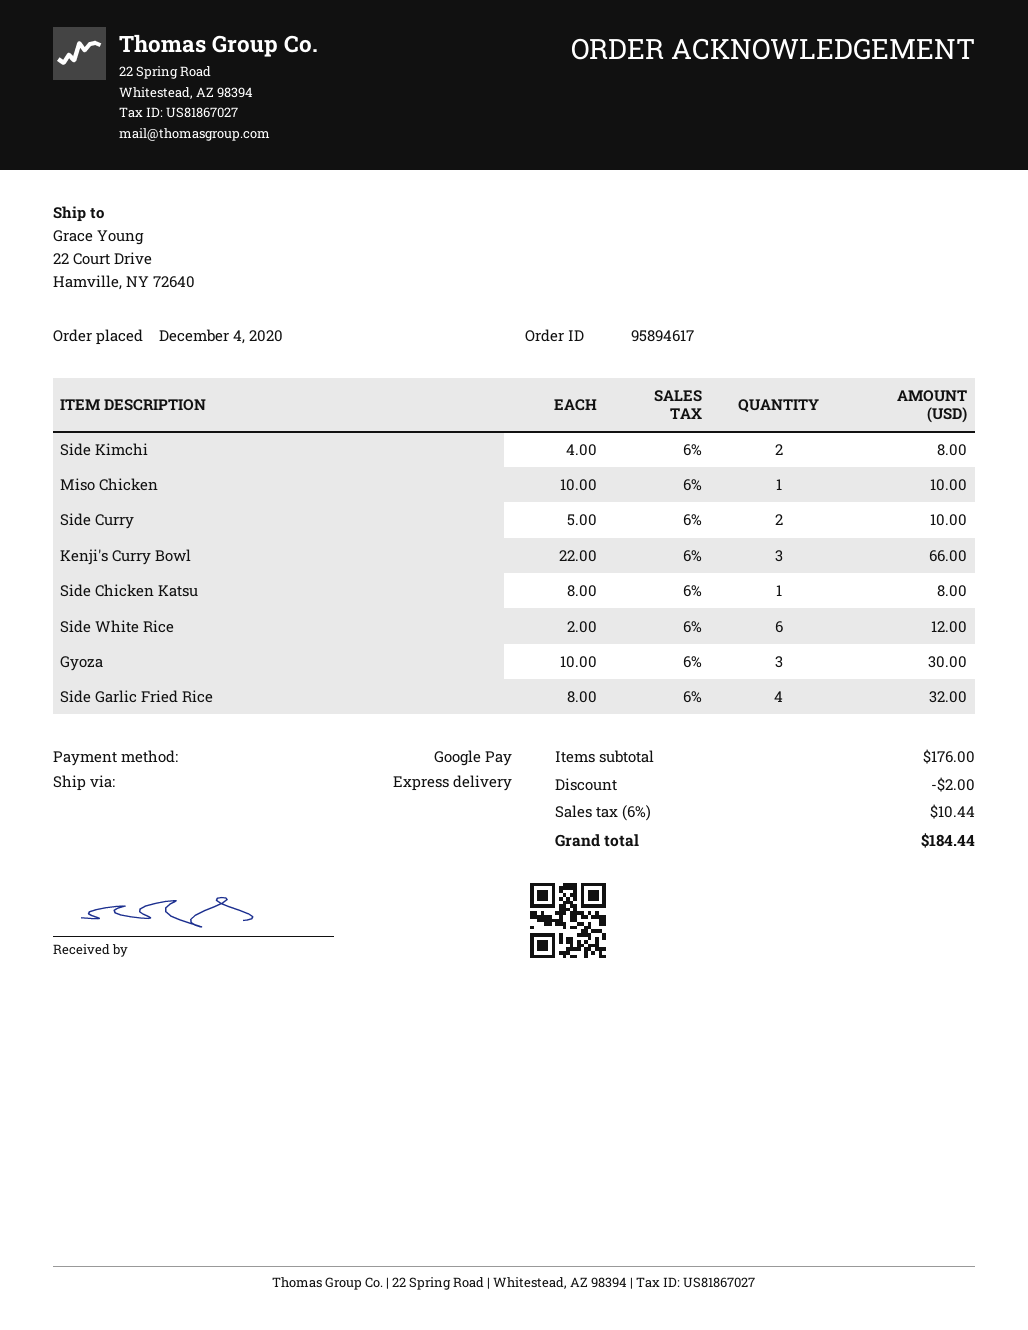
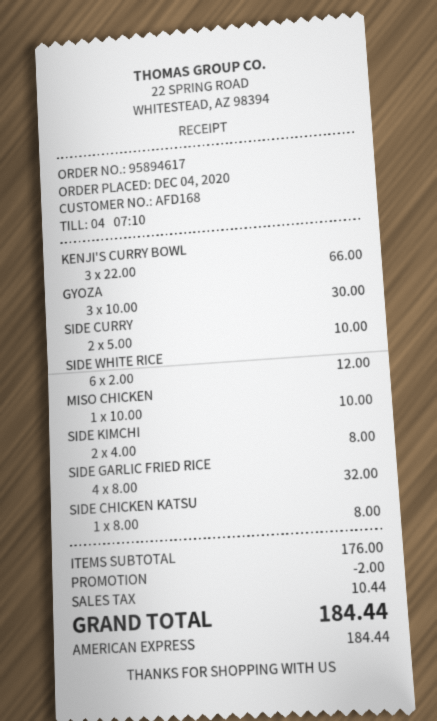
payment method: Google Pay -> American Express

